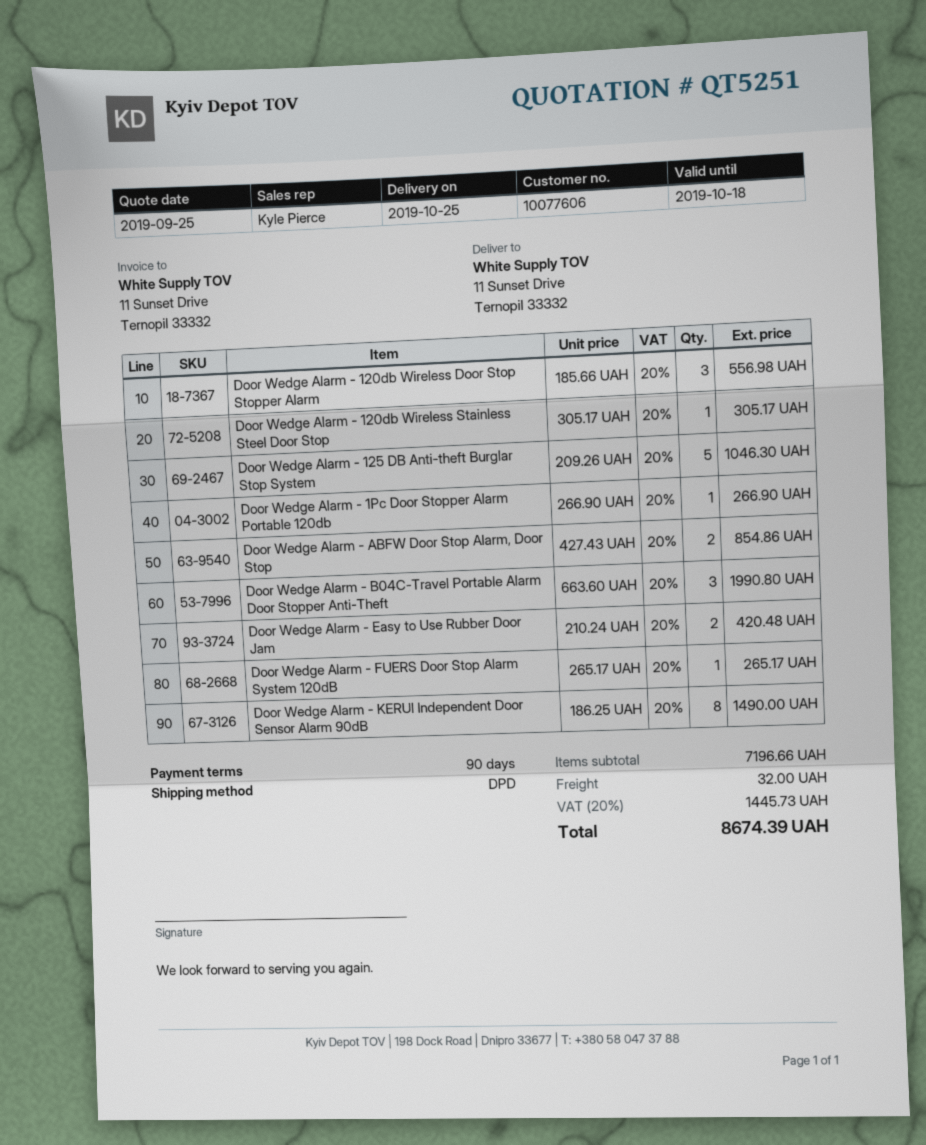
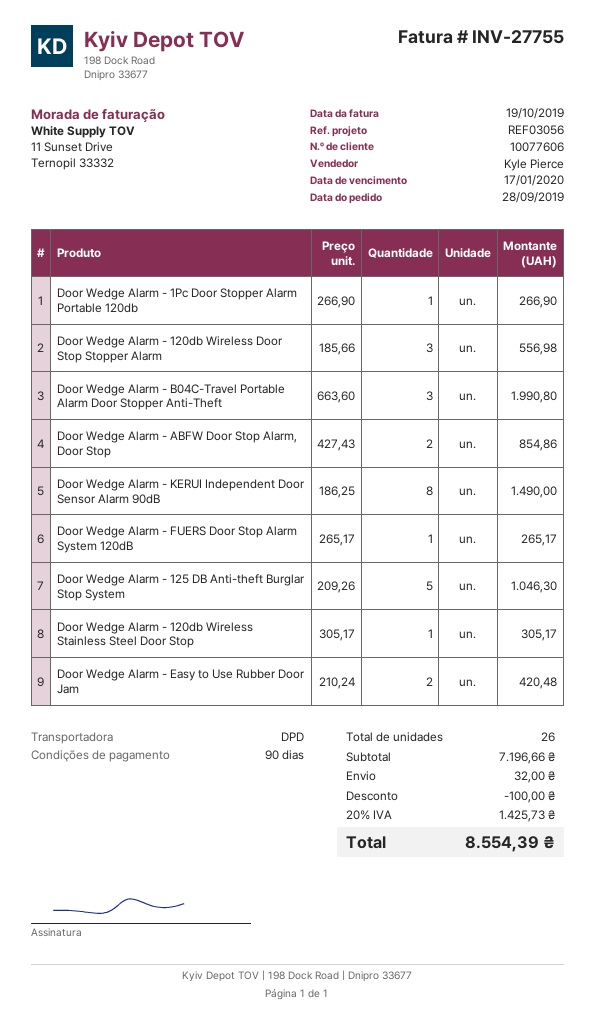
discount: none -> 100.00
tax: 20% = 1445.73 -> 20% = 1425.73
total: 8674.39 -> 8554.39

